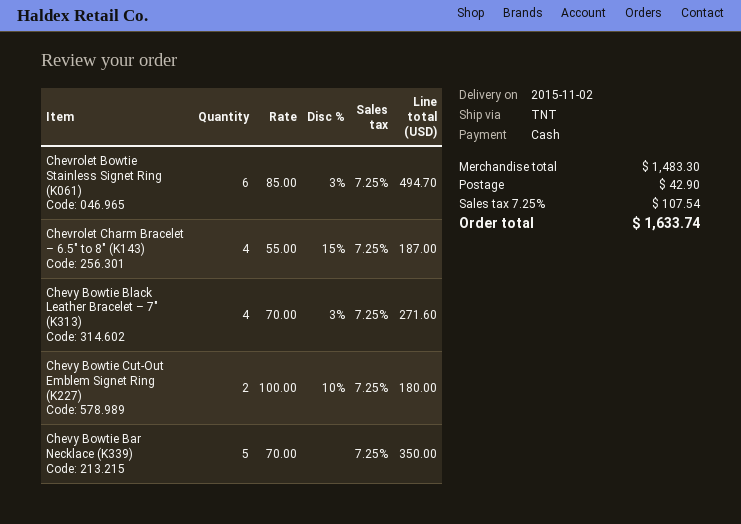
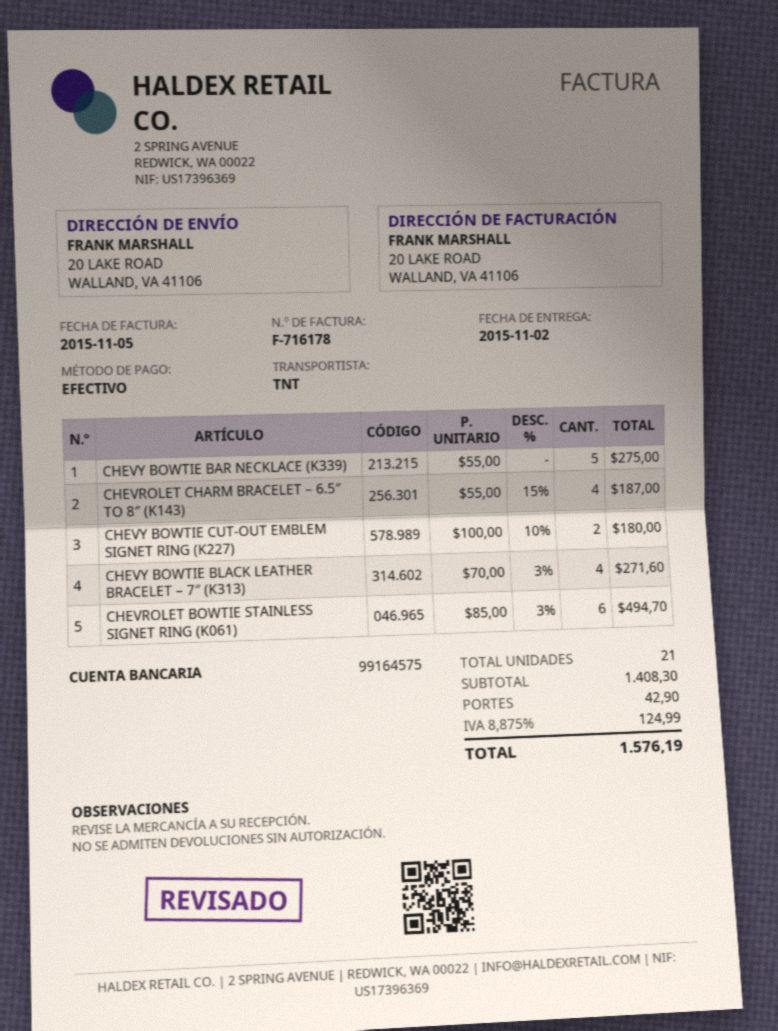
Chevy Bowtie Bar Necklace (K339): 5 x 70.00 = 350.00 -> 5 x 55.00 = 275.00
subtotal: 1483.30 -> 1408.30
tax: 7.25% = 107.54 -> 8.875% = 124.99
total: 1633.74 -> 1576.19

